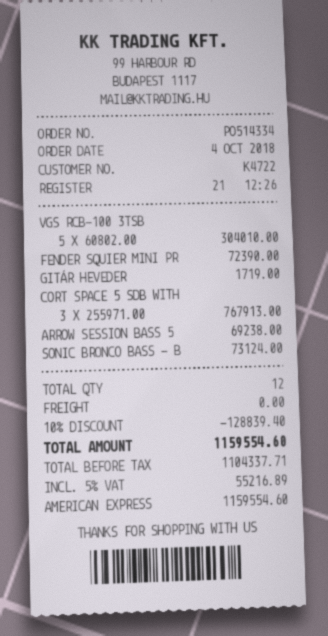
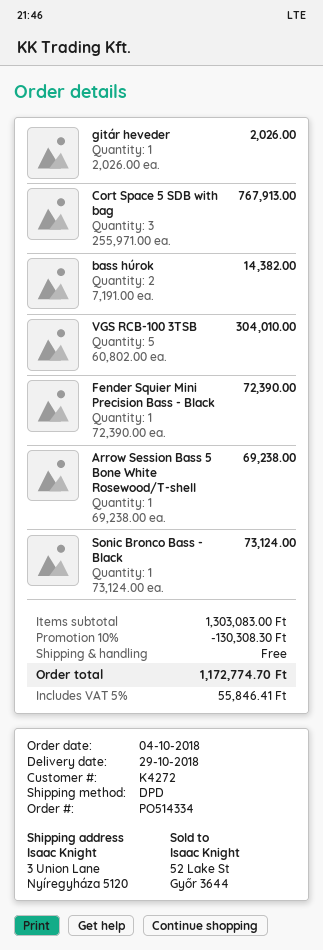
customer number: K4722 -> K4272
GITÁR HEVEDER: 1 x 1719.00 = 1719.00 -> 1 x 2026.00 = 2026.00
bass húrok: none -> 2 x 7191.00 = 14382.00
discount: 10% = 128839.40 -> 10% = 130308.30
tax: 5% = 55216.89 -> 5% = 55846.41
total: 1159554.60 -> 1172774.70

